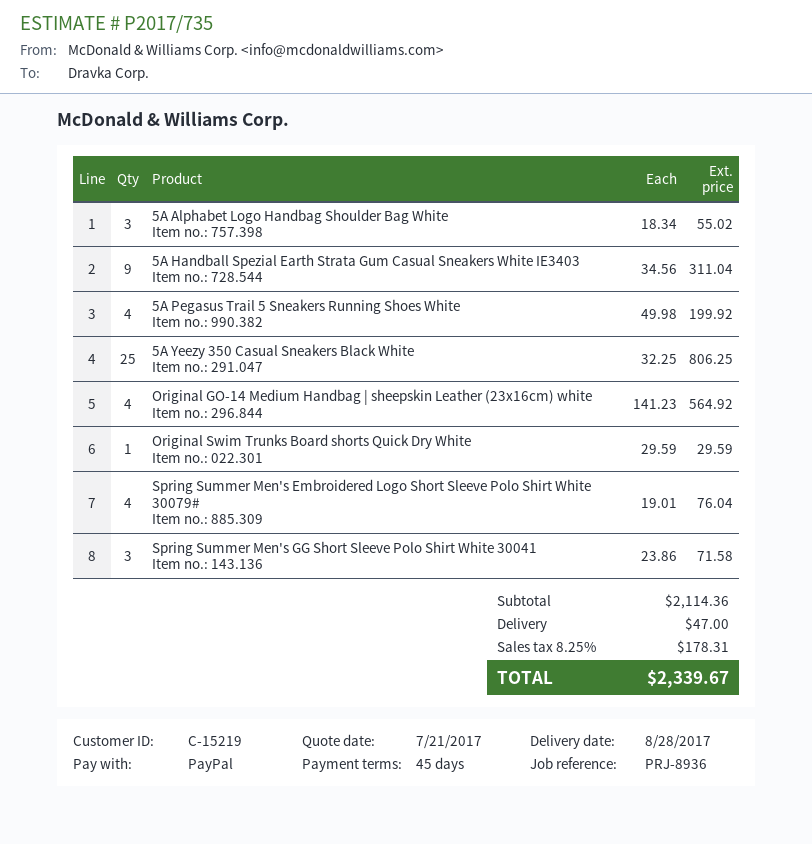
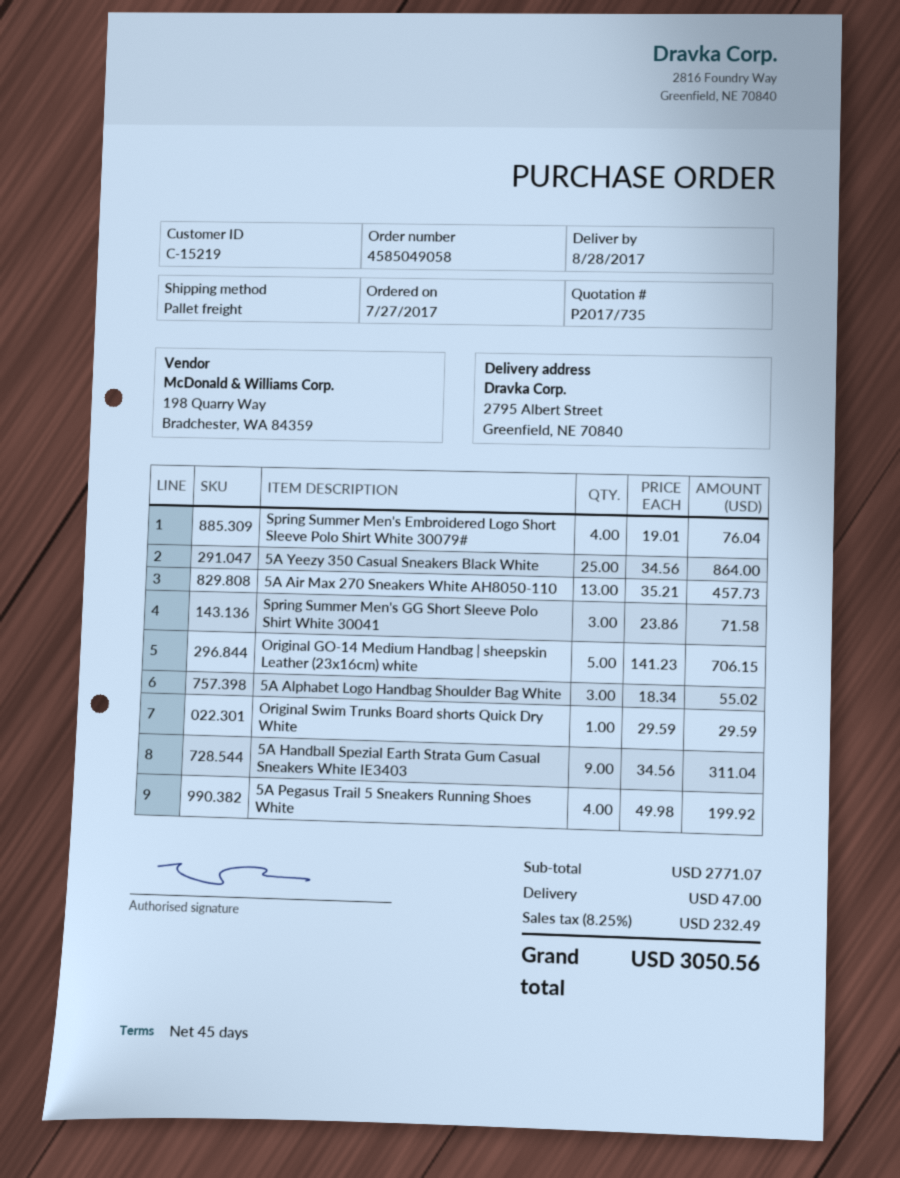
5A Yeezy 350 Casual Sneakers Black White: 25 x 32.25 = 806.25 -> 25 x 34.56 = 864.00
Original GO-14 Medium Handbag | sheepskin Leather (23x16cm) white: 4 x 141.23 = 564.92 -> 5 x 141.23 = 706.15
5A Air Max 270 Sneakers White AH8050-110: none -> 13 x 35.21 = 457.73
subtotal: 2114.36 -> 2771.07
tax: 8.25% = 178.31 -> 8.25% = 232.49
total: 2339.67 -> 3050.56

